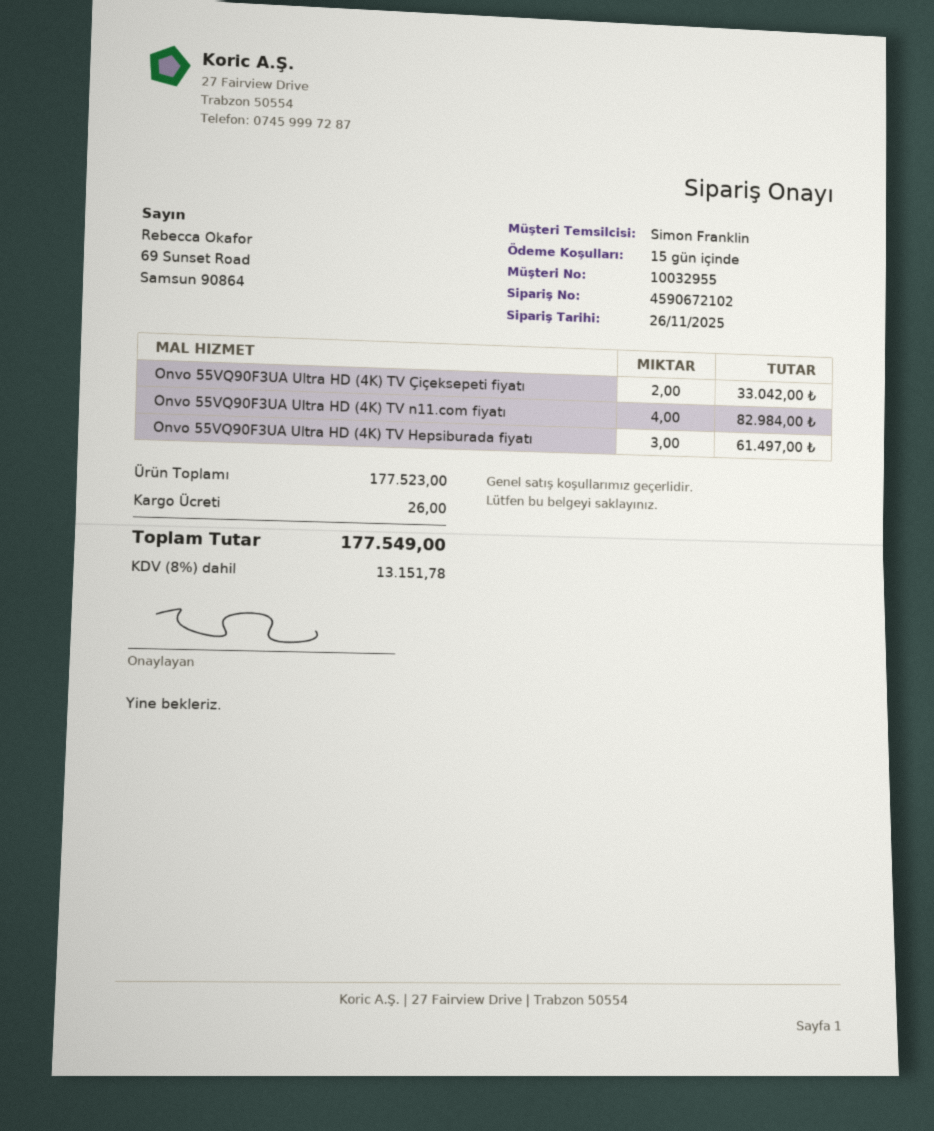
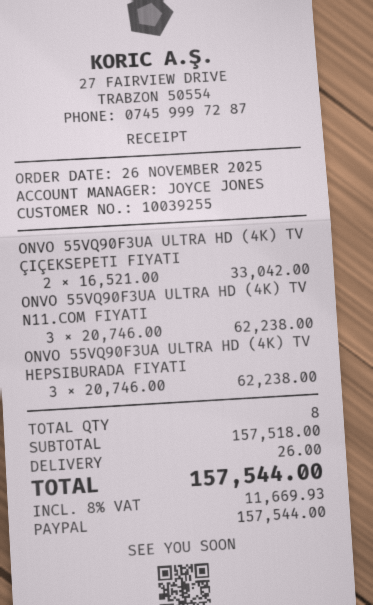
customer number: 10032955 -> 10039255
sales rep: Simon Franklin -> JOYCE JONES
Onvo 55VQ90F3UA Ultra HD (4K) TV n11.com fiyatı: 4 for 82984.00 -> 3 for 62238.00
Onvo 55VQ90F3UA Ultra HD (4K) TV Hepsiburada fiyatı: 3 for 61497.00 -> 3 for 62238.00
subtotal: 177523.00 -> 157518.00
tax: 8% = 13151.78 -> 8% = 11669.93
total: 177549.00 -> 157544.00

